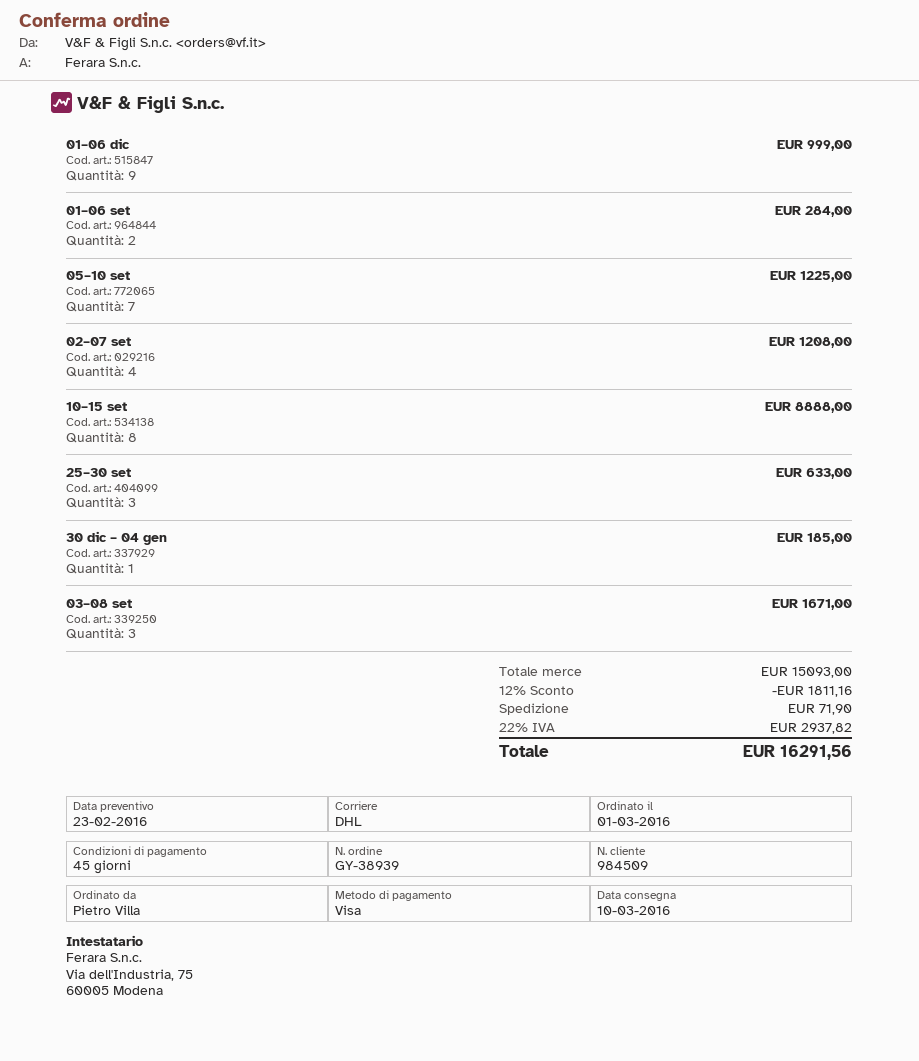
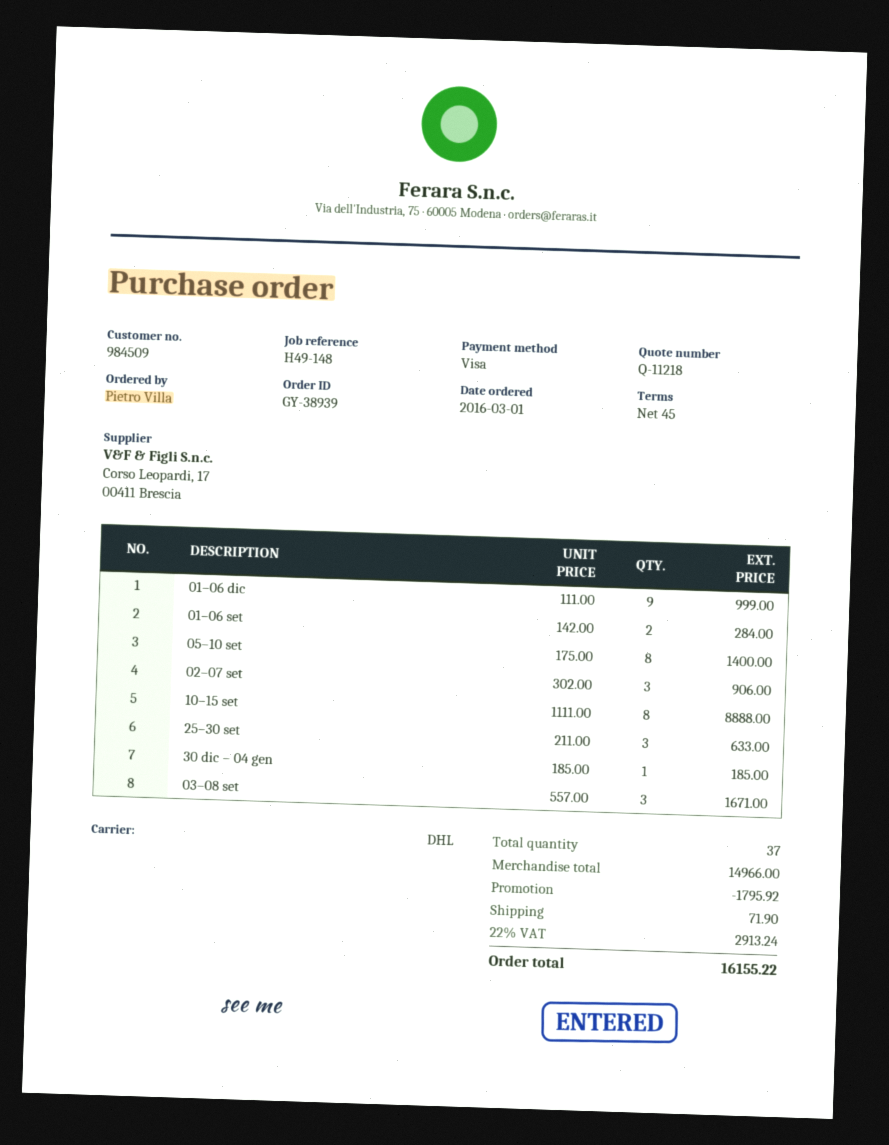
05–10 set: 7 for 1225.00 -> 8 for 1400.00
02–07 set: 4 for 1208.00 -> 3 for 906.00
subtotal: 15093.00 -> 14966.00
discount: 1811.16 -> 1795.92
tax: 22% = 2937.82 -> 22% = 2913.24
total: 16291.56 -> 16155.22

